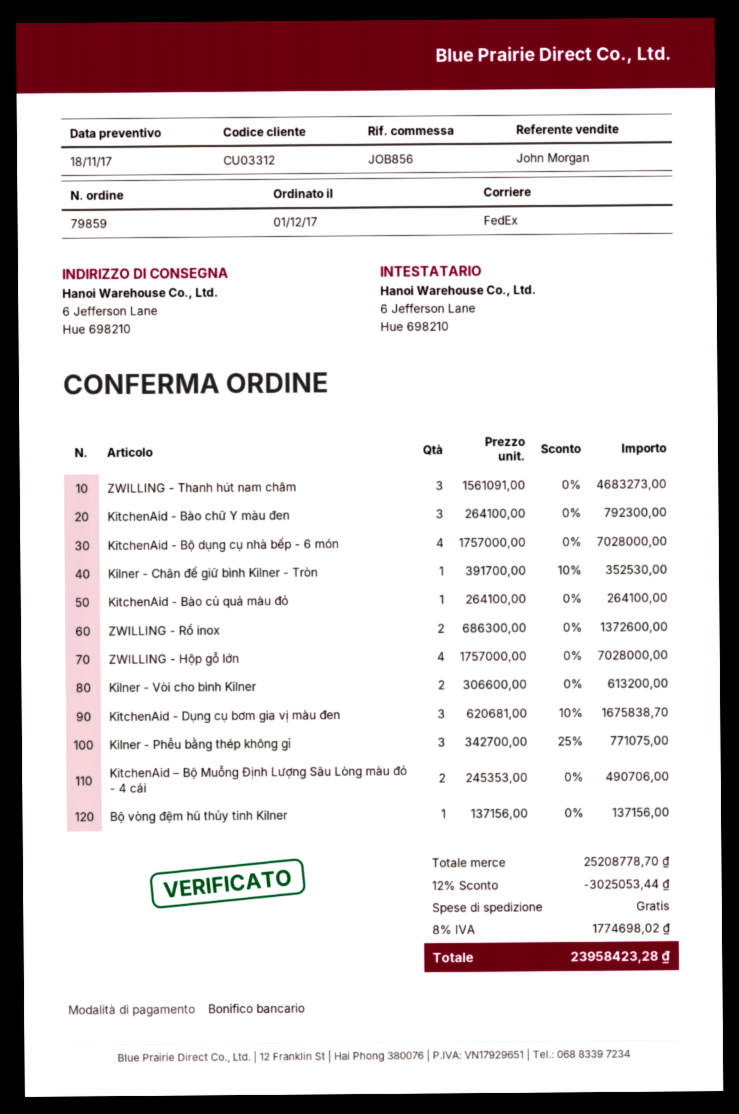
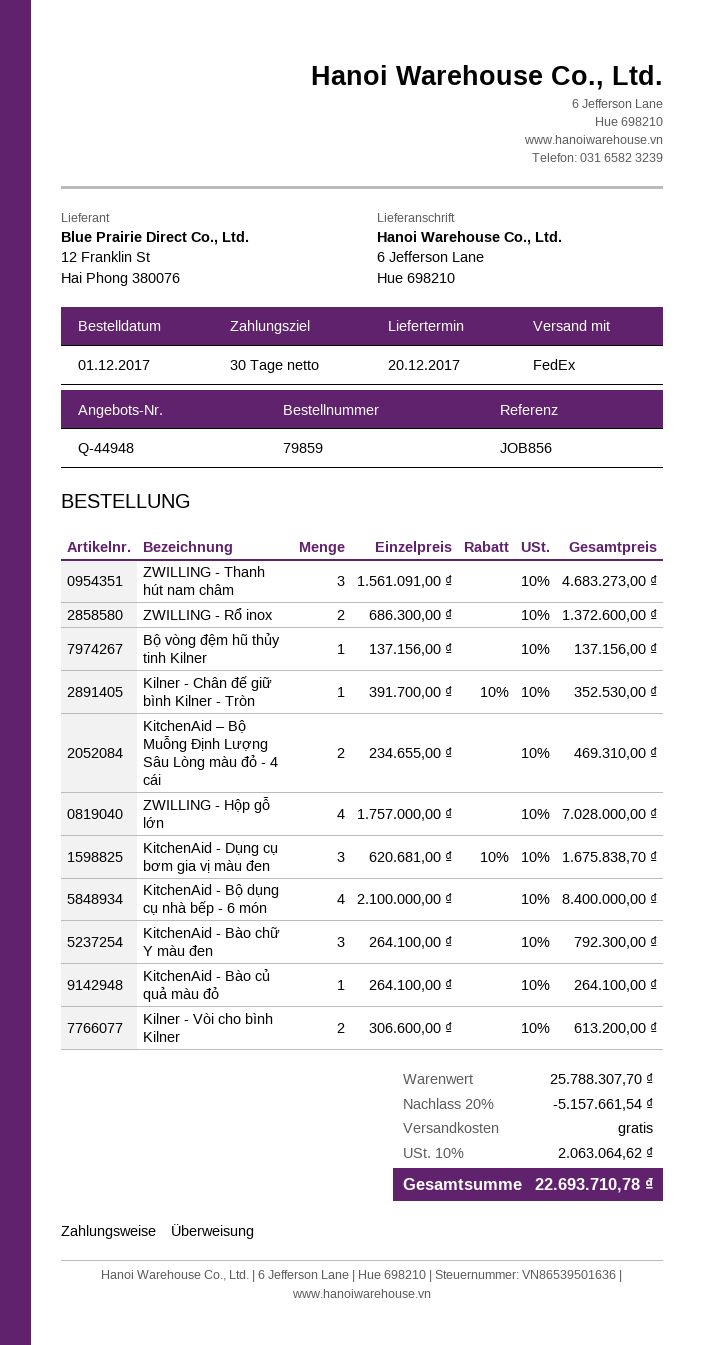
KitchenAid - Bộ dụng cụ nhà bếp - 6 món: 4 x 1757000.00 = 7028000.00 -> 4 x 2100000.00 = 8400000.00
Kilner - Phễu bằng thép không gỉ: 3 x 342700.00 - 25% = 771075.00 -> none
KitchenAid – Bộ Muỗng Định Lượng Sâu Lòng màu đỏ - 4 cái: 2 x 245353.00 = 490706.00 -> 2 x 234655.00 = 469310.00
subtotal: 25208778.70 -> 25788307.70
discount: 12% = 3025053.44 -> 20% = 5157661.54
tax: 8% = 1774698.02 -> 10% = 2063064.62
total: 23958423.28 -> 22693710.78

